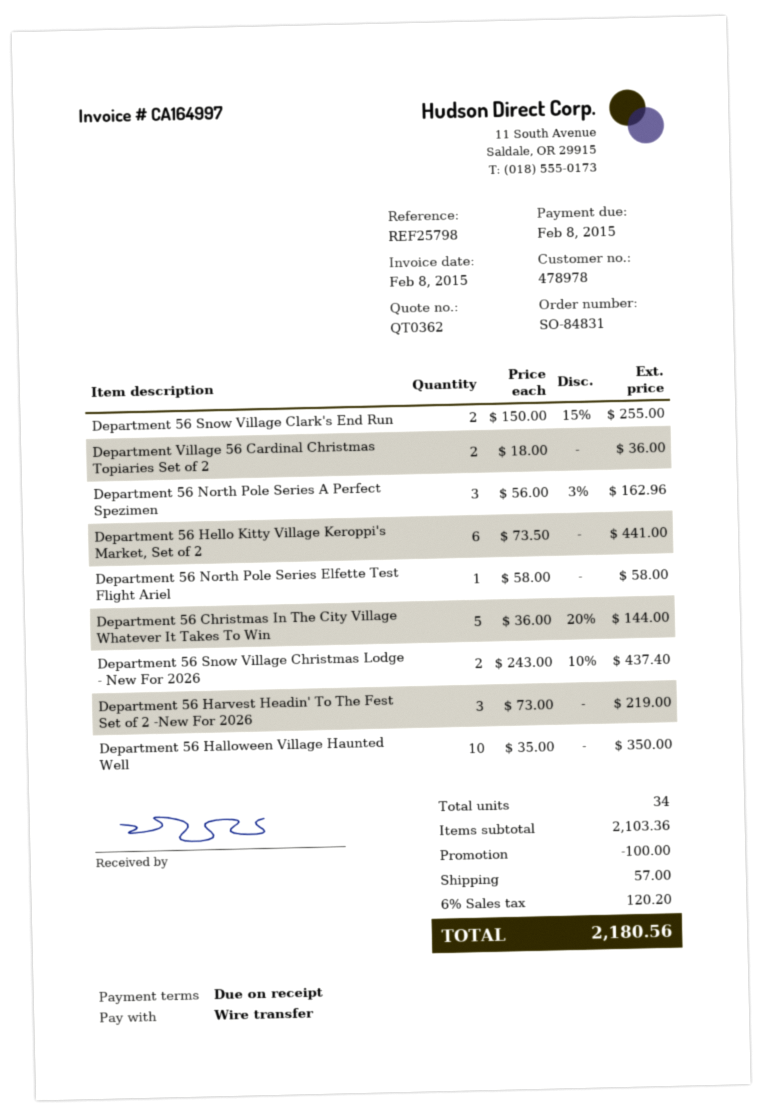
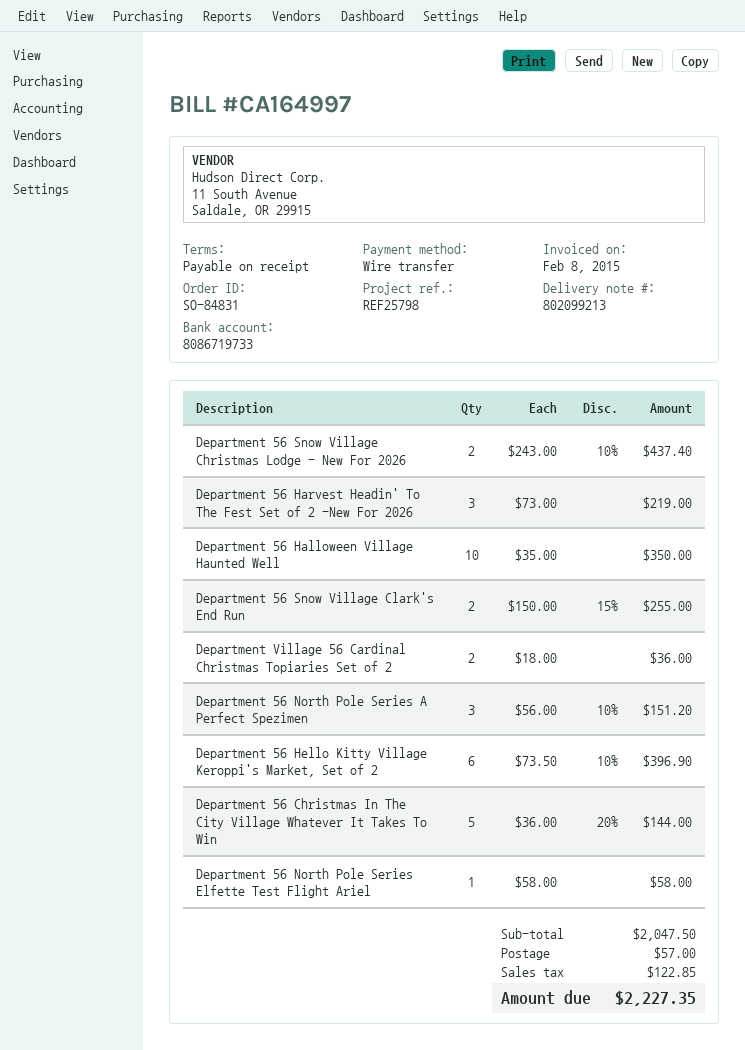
Department 56 North Pole Series A Perfect Spezimen: 3 x 56.00 - 3% = 162.96 -> 3 x 56.00 - 10% = 151.20
Department 56 Hello Kitty Village Keroppi's Market, Set of 2: 6 x 73.50 = 441.00 -> 6 x 73.50 - 10% = 396.90
subtotal: 2103.36 -> 2047.50
discount: 100.00 -> none
tax: 120.20 -> 122.85
total: 2180.56 -> 2227.35

